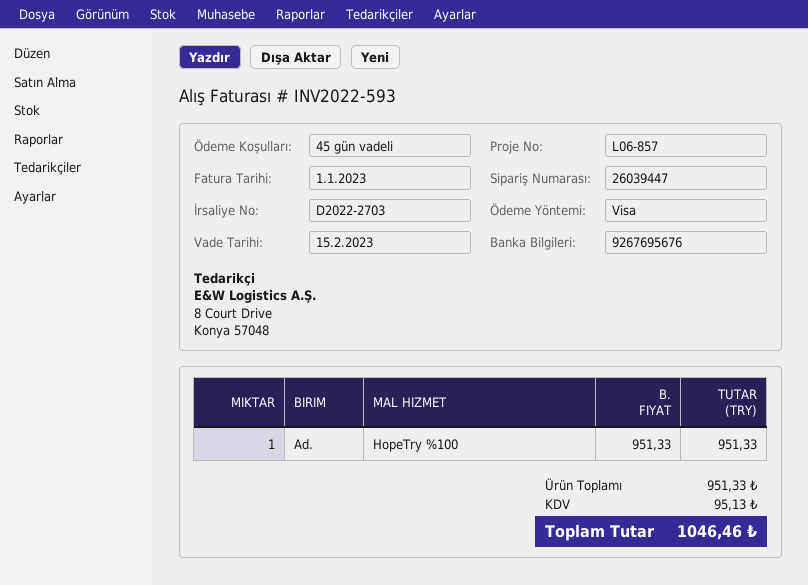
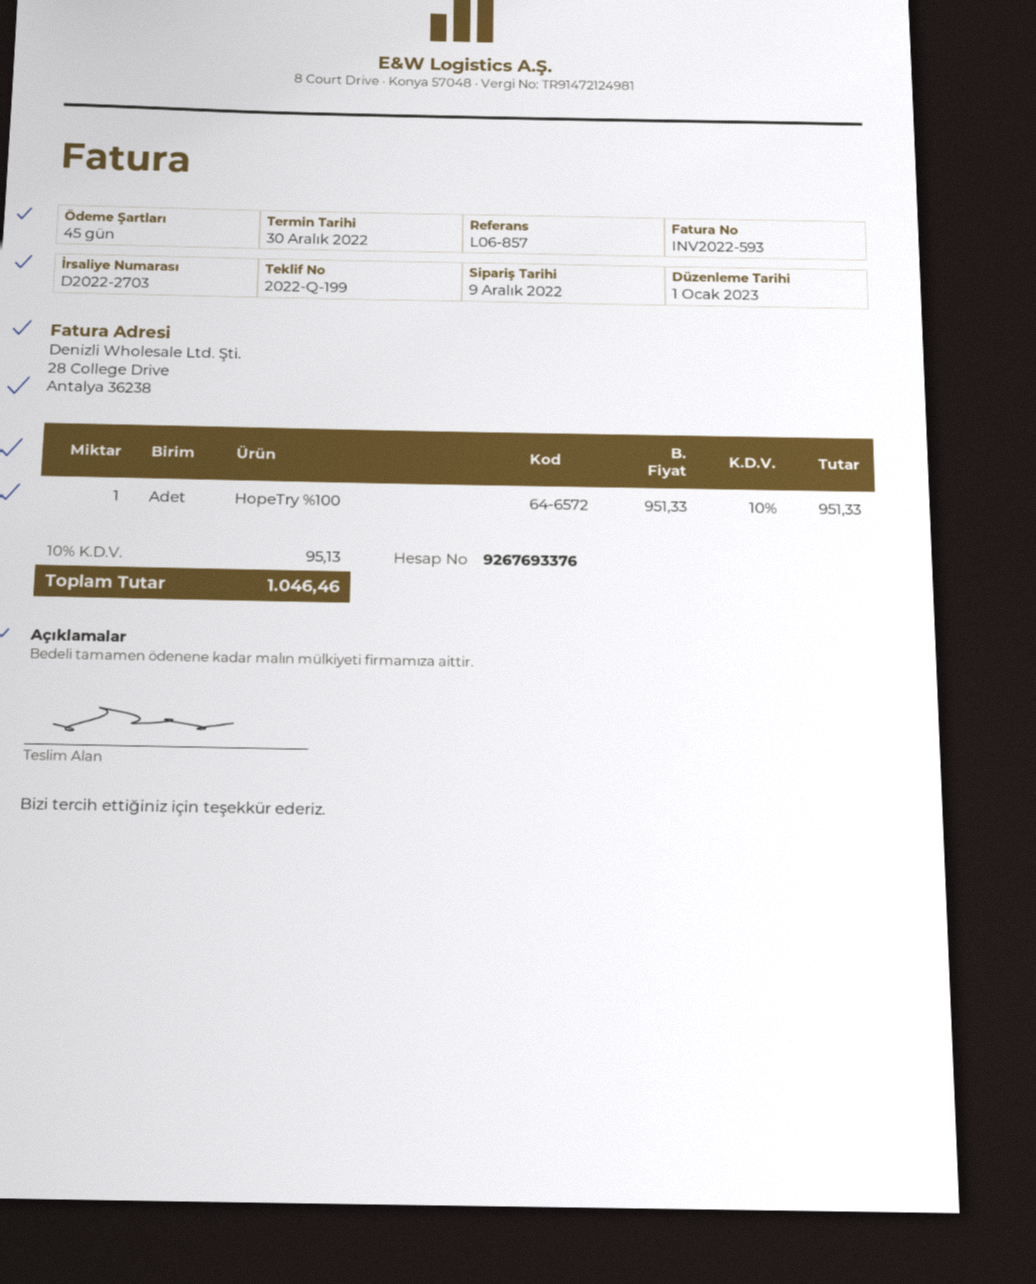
bank account: 9267695676 -> 9267693376

